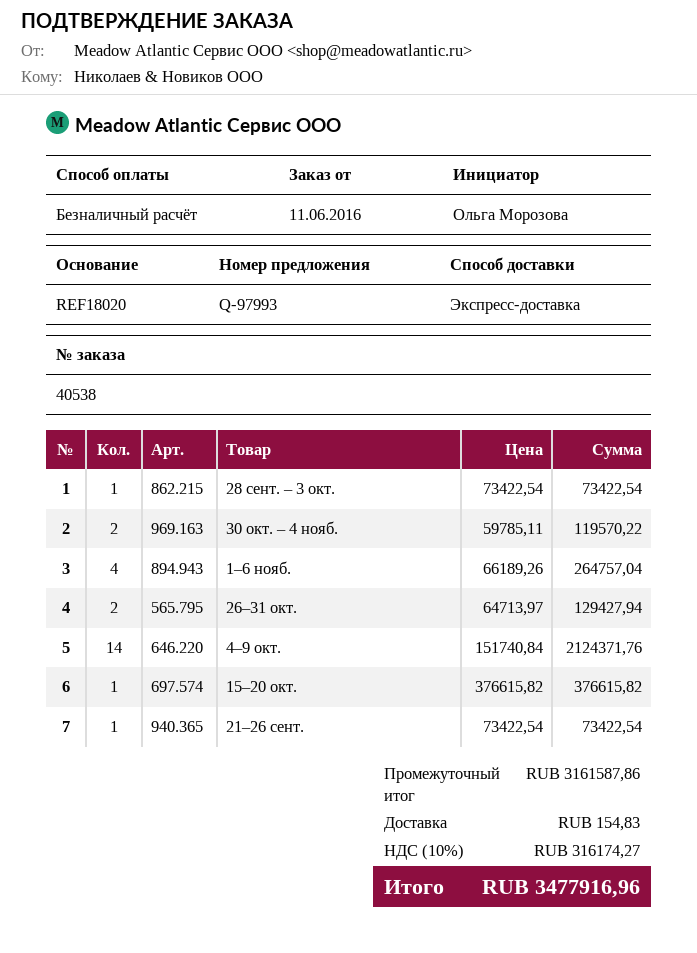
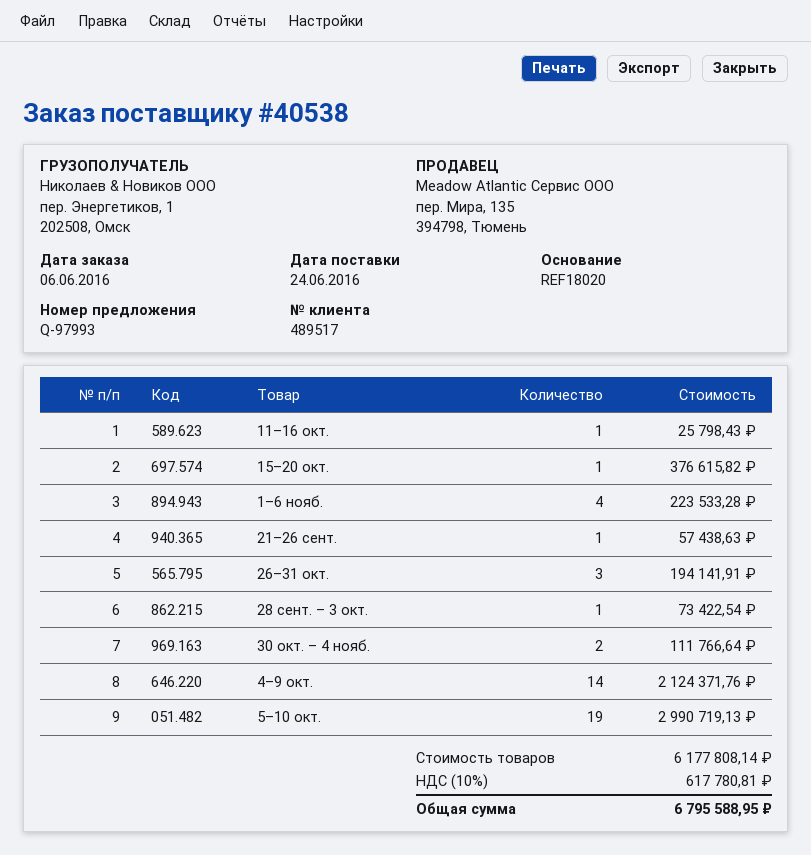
order date: 2016-06-11 -> 2016-06-06
30 окт. – 4 нояб.: 2 for 119570.22 -> 2 for 111766.64
1–6 нояб.: 4 for 264757.04 -> 4 for 223533.28
26–31 окт.: 2 for 129427.94 -> 3 for 194141.91
21–26 сент.: 1 for 73422.54 -> 1 for 57438.63
11–16 окт.: none -> 1 for 25798.43
5–10 окт.: none -> 19 for 2990719.13
subtotal: 3161587.86 -> 6177808.14
shipping: 154.83 -> none
tax: 10% = 316174.27 -> 10% = 617780.81
total: 3477916.96 -> 6795588.95

